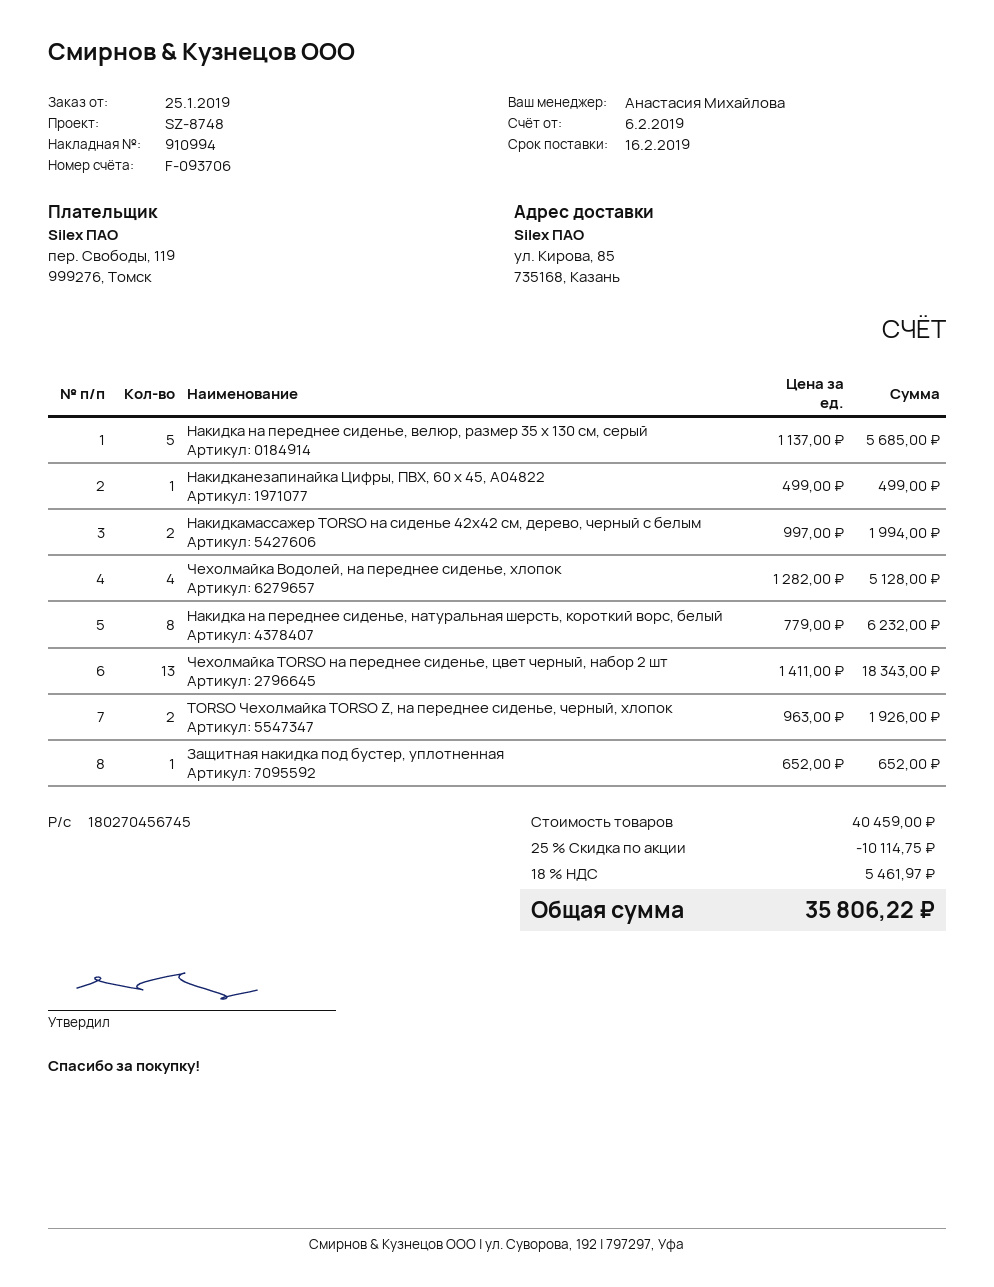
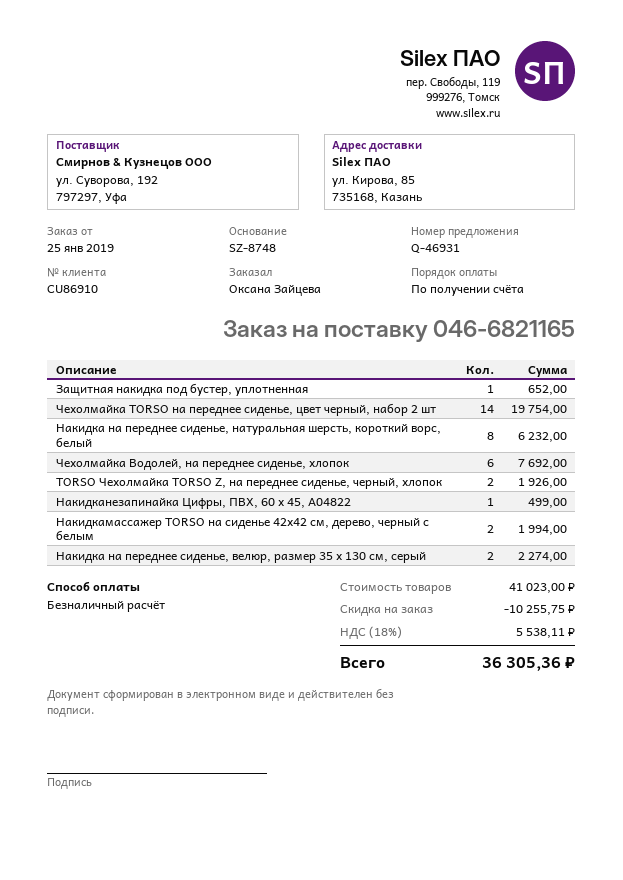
Накидка на переднее сиденье, велюр, размер 35 х 130 см, серый: 5 for 5685.00 -> 2 for 2274.00
Чехолмайка Водолей, на переднее сиденье, хлопок: 4 for 5128.00 -> 6 for 7692.00
Чехолмайка TORSO на переднее сиденье, цвет черный, набор 2 шт: 13 for 18343.00 -> 14 for 19754.00
subtotal: 40459.00 -> 41023.00
discount: 10114.75 -> 10255.75
tax: 18% = 5461.97 -> 18% = 5538.11
total: 35806.22 -> 36305.36

